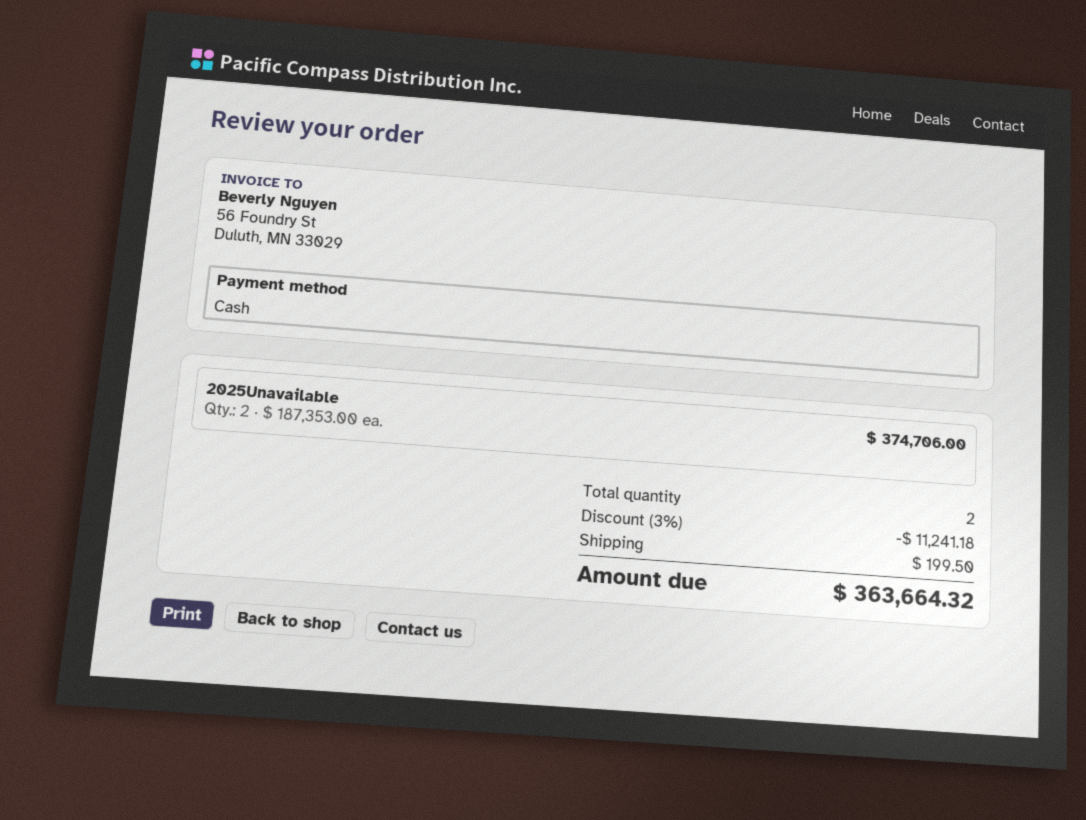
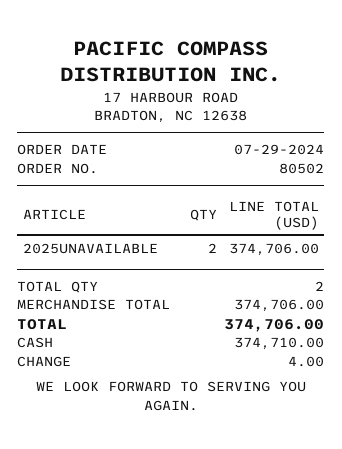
discount: 3% = 11241.18 -> none
shipping: 199.50 -> none
total: 363664.32 -> 374706.00

